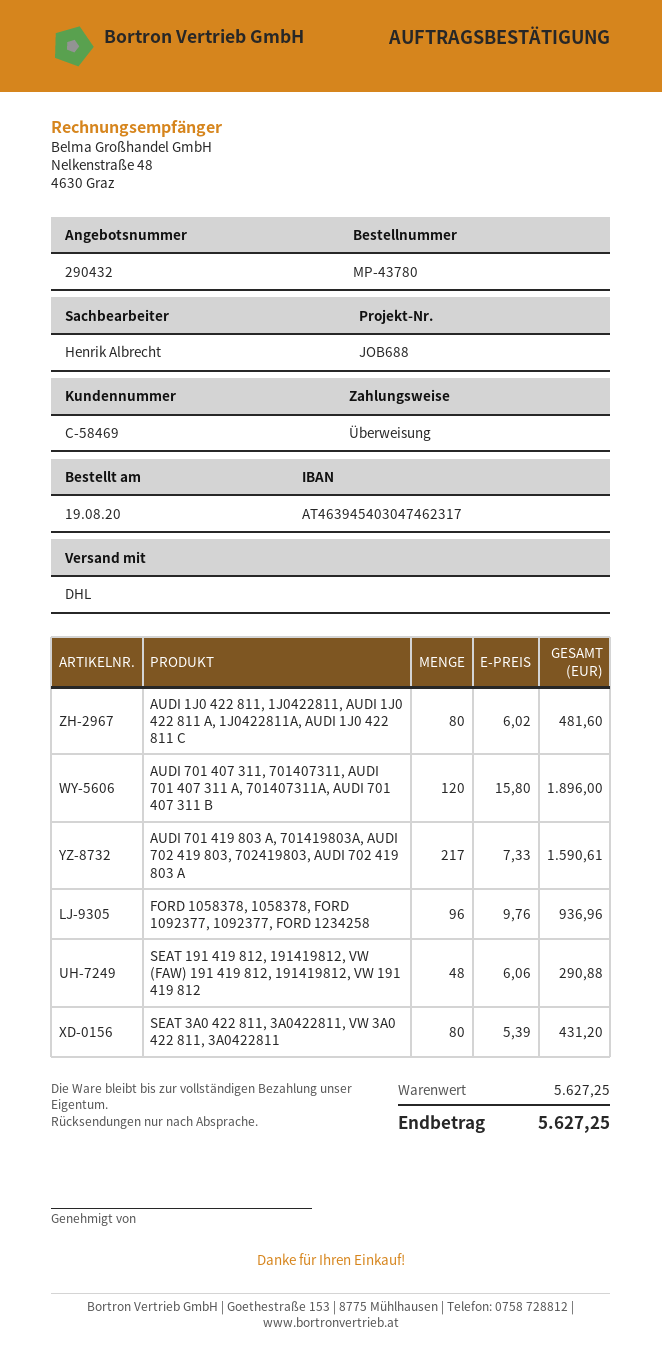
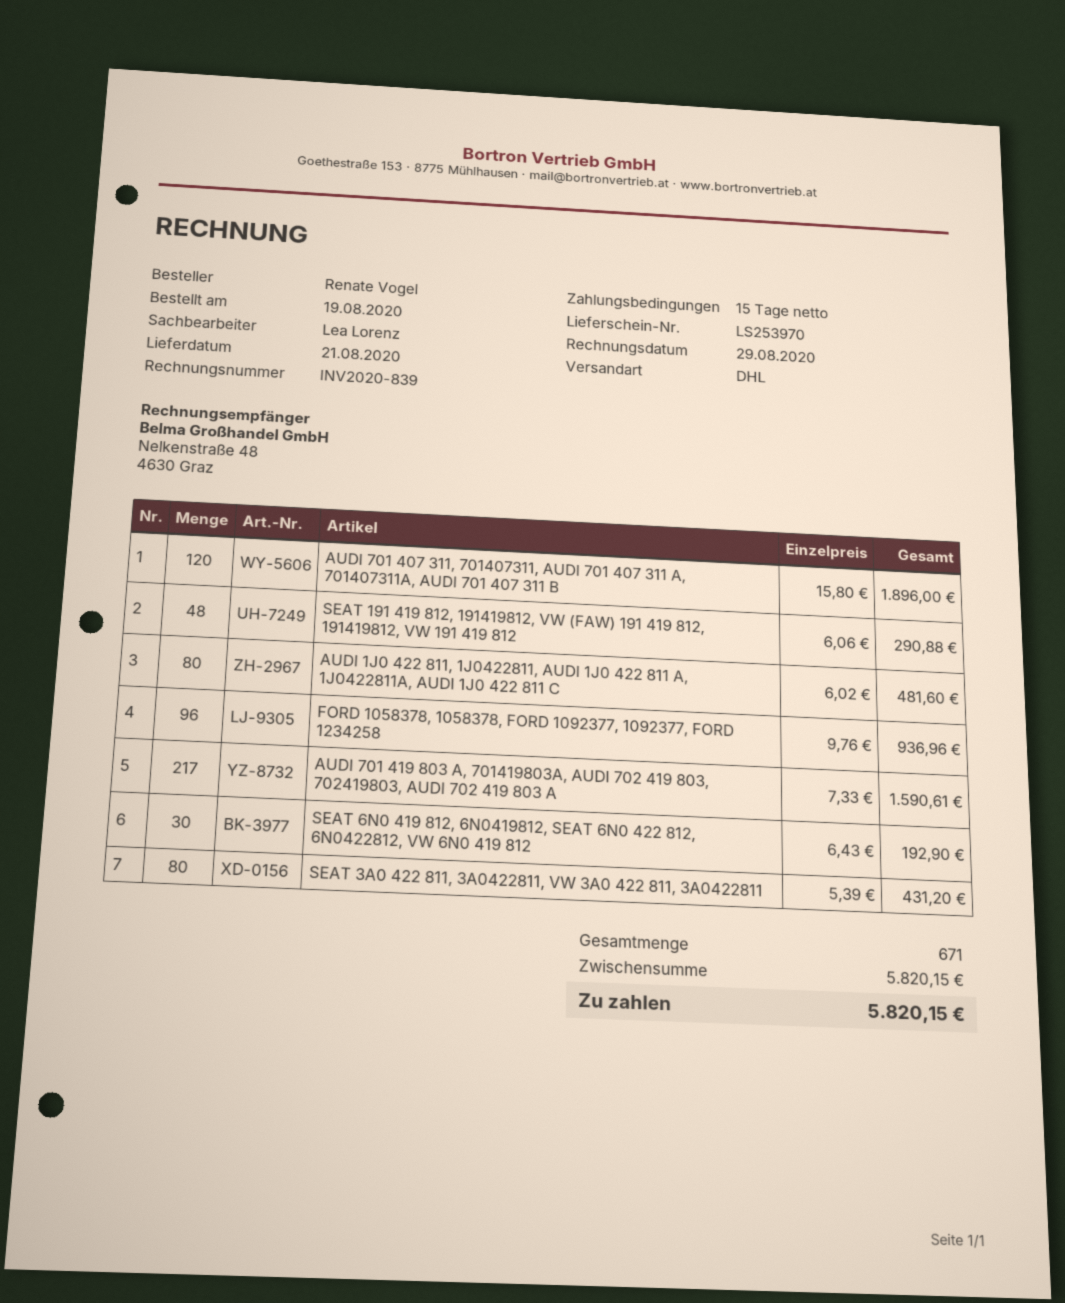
sales rep: Henrik Albrecht -> Lea Lorenz
SEAT 6N0 419 812, 6N0419812, SEAT 6N0 422 812, 6N0422812, VW 6N0 419 812: none -> 30 x 6.43 = 192.90
subtotal: 5627.25 -> 5820.15
total: 5627.25 -> 5820.15

